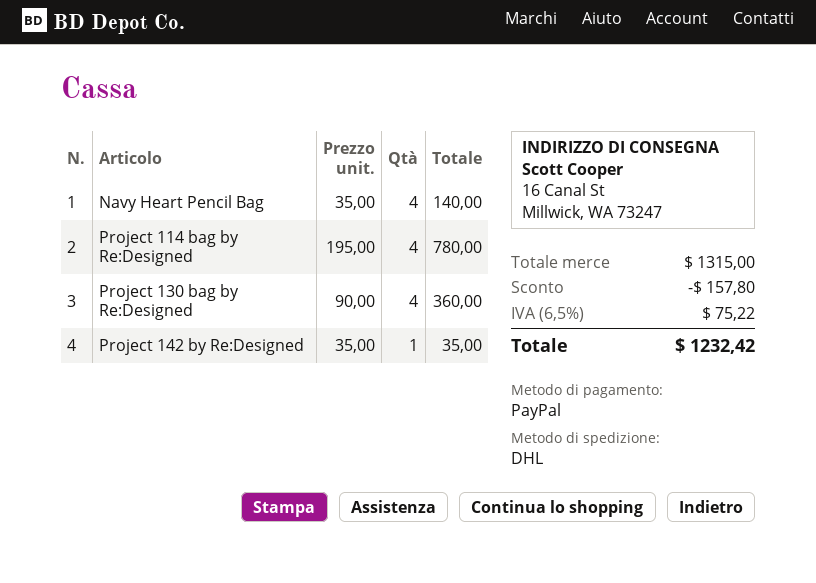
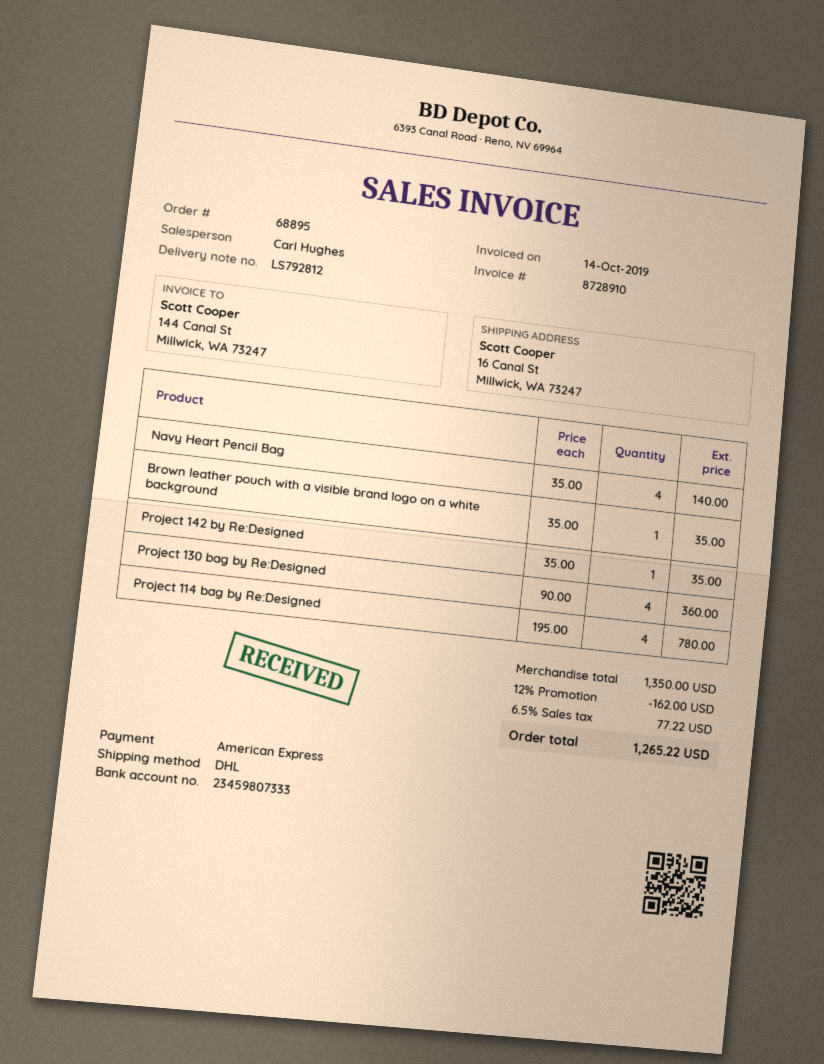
payment method: PayPal -> American Express
Brown leather pouch with a visible brand logo on a white background: none -> 1 x 35.00 = 35.00
subtotal: 1315.00 -> 1350.00
discount: 157.80 -> 162.00
tax: 6.5% = 75.22 -> 6.5% = 77.22
total: 1232.42 -> 1265.22

